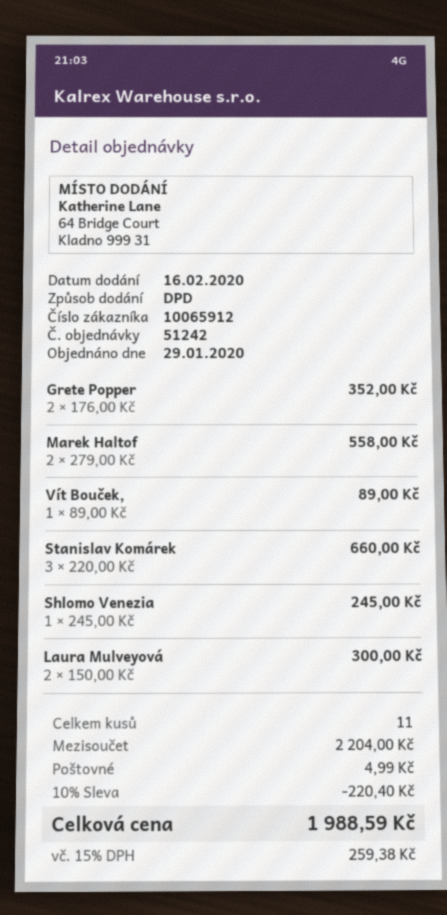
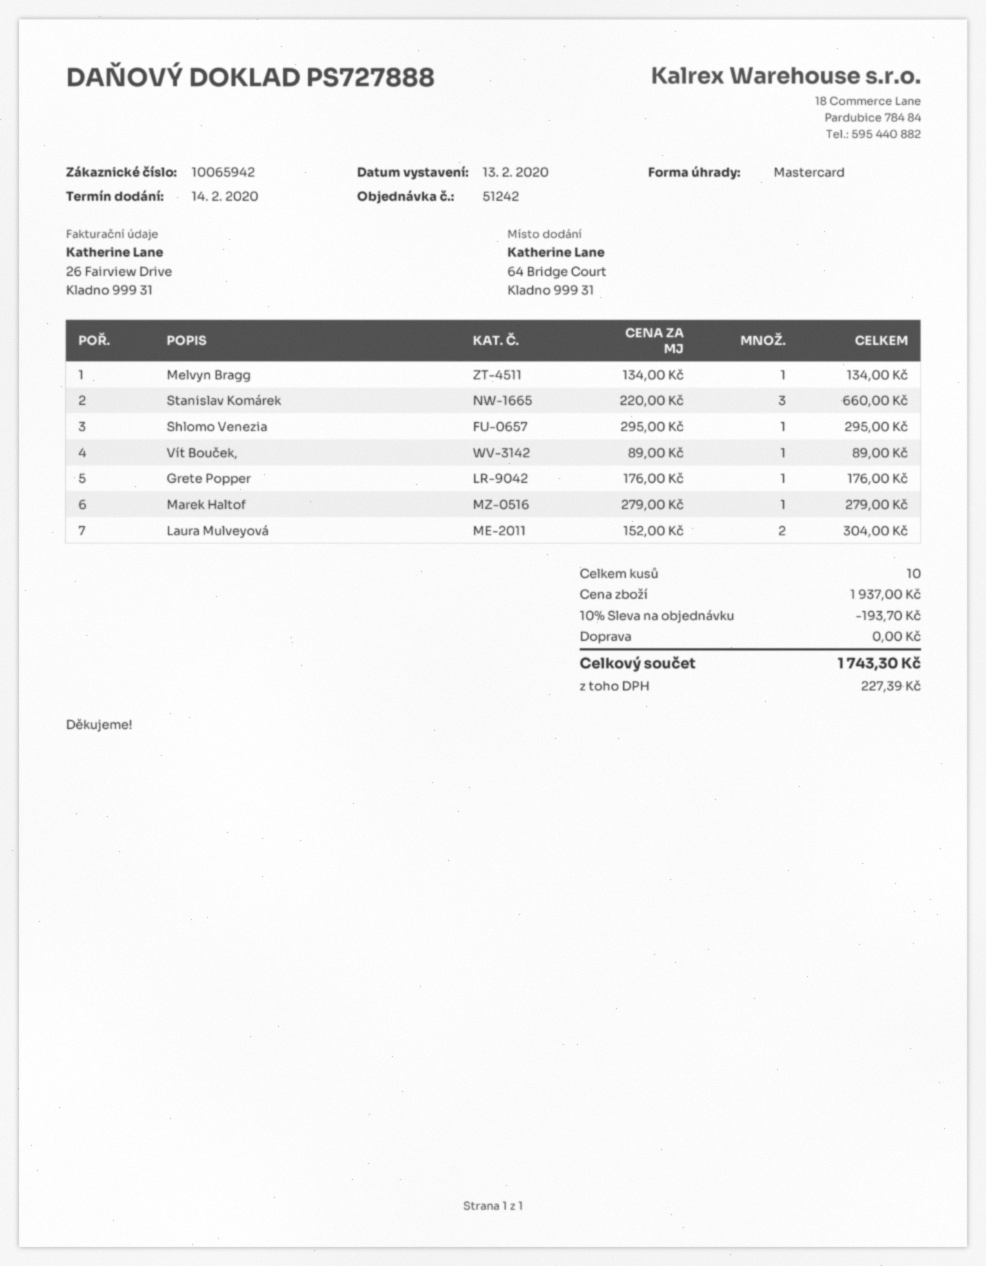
delivery date: 2020-02-16 -> 2020-02-14
customer number: 10065912 -> 10065942
Grete Popper: 2 x 176.00 = 352.00 -> 1 x 176.00 = 176.00
Marek Haltof: 2 x 279.00 = 558.00 -> 1 x 279.00 = 279.00
Shlomo Venezia: 1 x 245.00 = 245.00 -> 1 x 295.00 = 295.00
Laura Mulveyová: 2 x 150.00 = 300.00 -> 2 x 152.00 = 304.00
Melvyn Bragg: none -> 1 x 134.00 = 134.00
total quantity: 11 -> 10
subtotal: 2204.00 -> 1937.00
discount: 10% = 220.40 -> 10% = 193.70
shipping: 4.99 -> 0.00
tax: 259.38 -> 227.39
total: 1988.59 -> 1743.30

